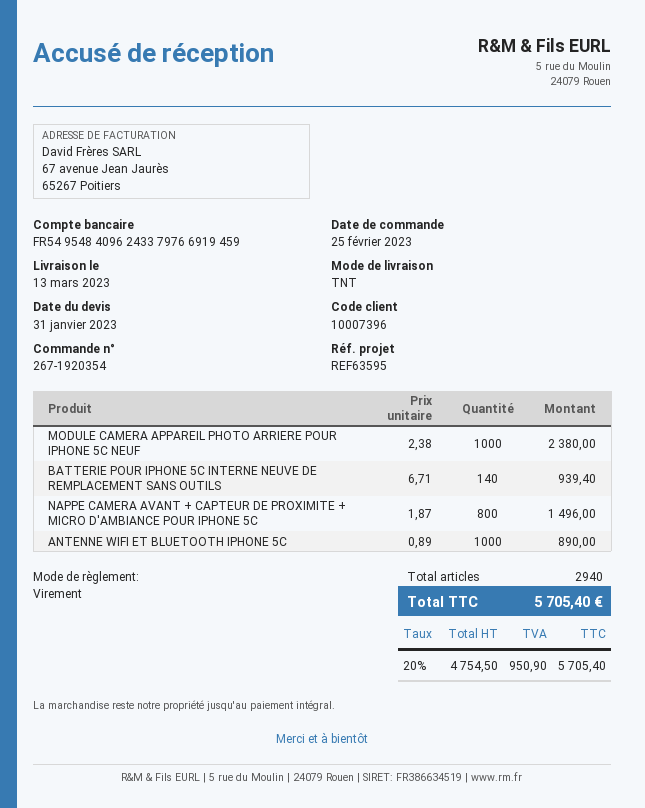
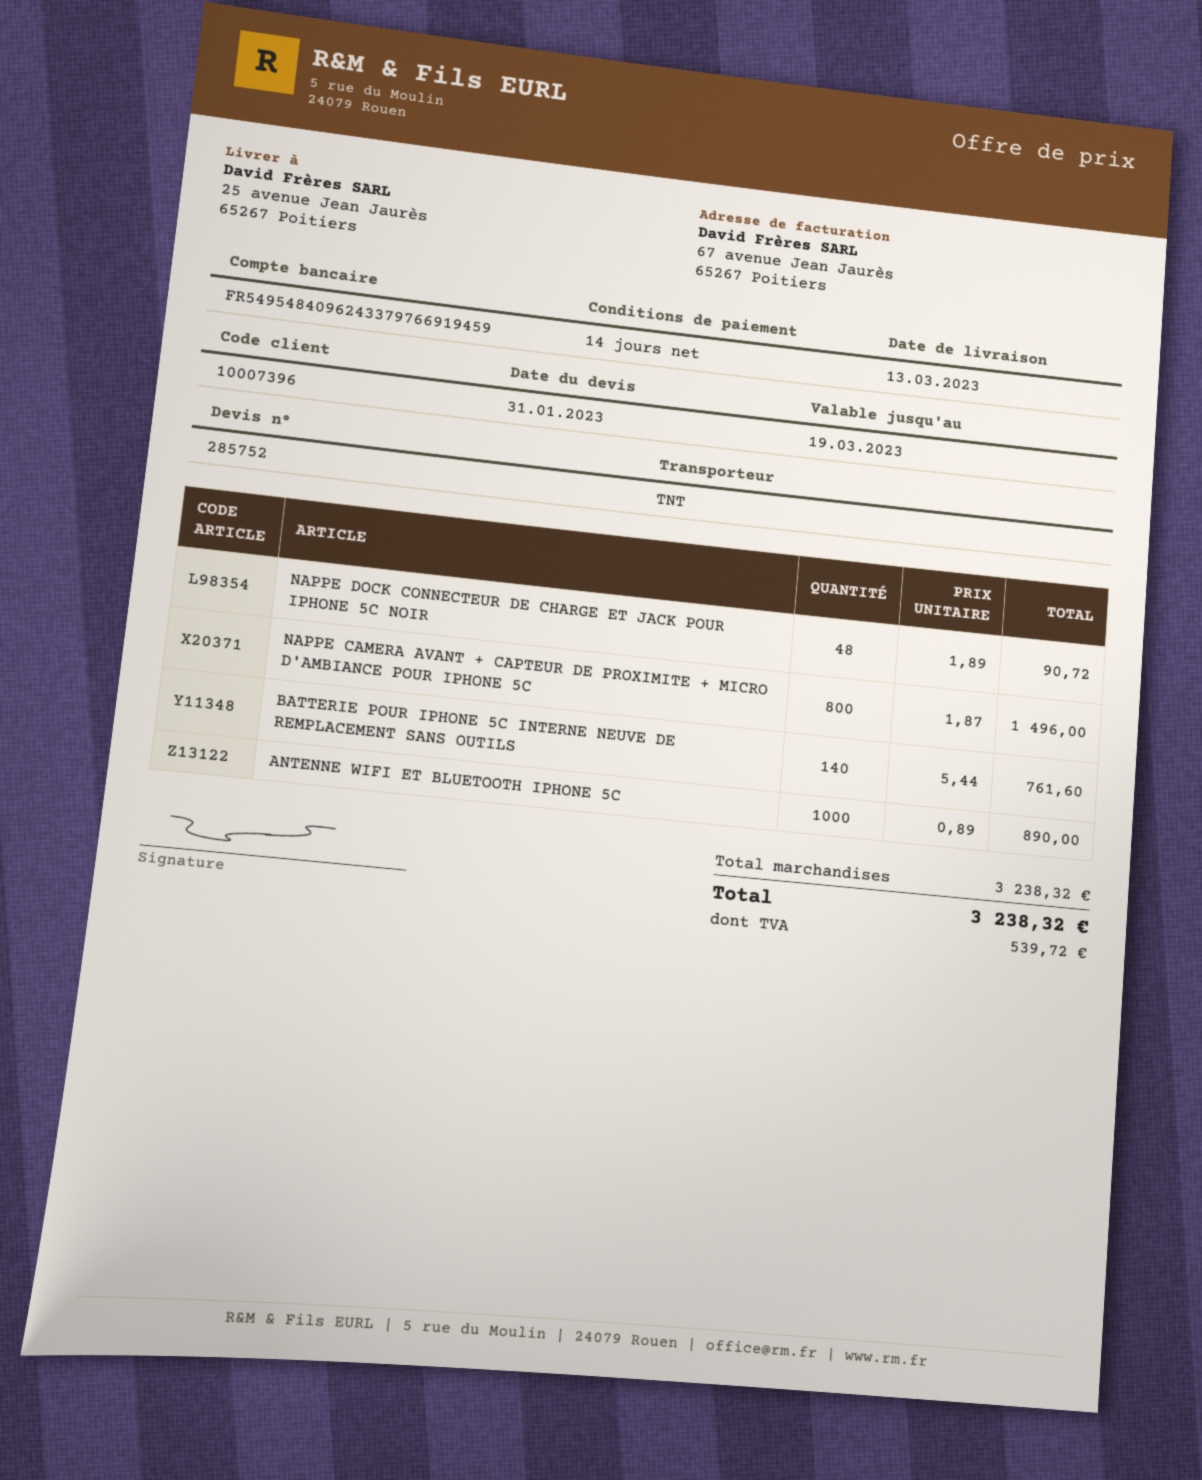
MODULE CAMERA APPAREIL PHOTO ARRIERE POUR IPHONE 5C NEUF: 1000 x 2.38 = 2380.00 -> none
BATTERIE POUR IPHONE 5C INTERNE NEUVE DE REMPLACEMENT SANS OUTILS: 140 x 6.71 = 939.40 -> 140 x 5.44 = 761.60
NAPPE DOCK CONNECTEUR DE CHARGE ET JACK POUR IPHONE 5C NOIR: none -> 48 x 1.89 = 90.72
tax: 950.90 -> 539.72
total: 5705.40 -> 3238.32

